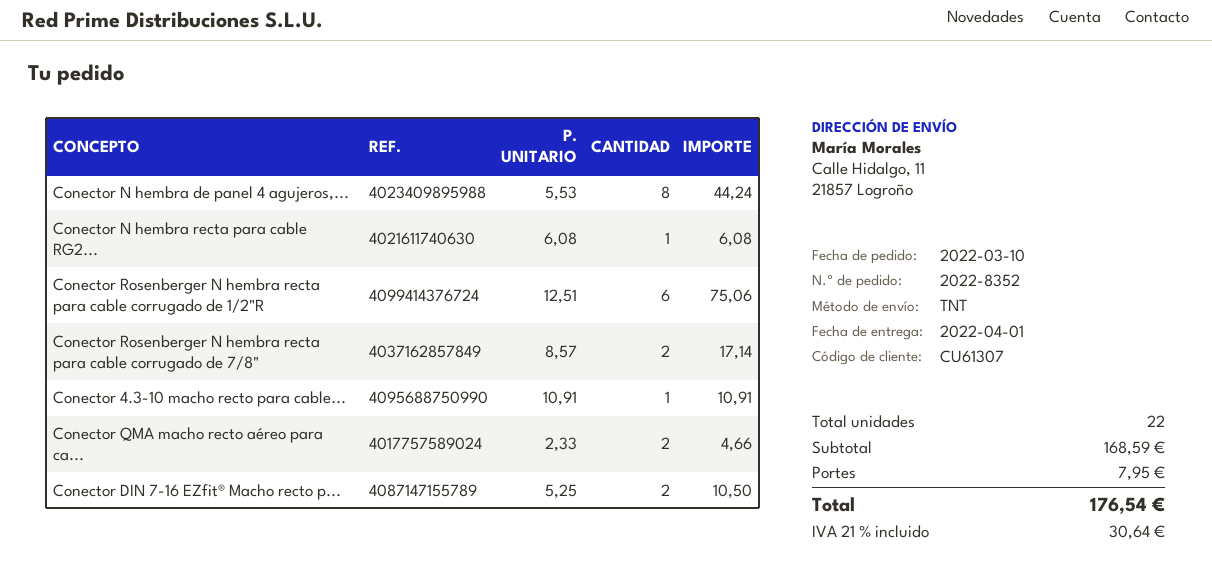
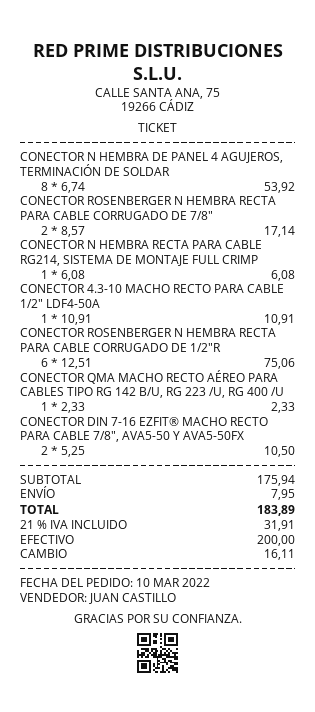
Conector N hembra de panel 4 agujeros,...: 8 x 5.53 = 44.24 -> 8 x 6.74 = 53.92
Conector QMA macho recto aéreo para ca...: 2 x 2.33 = 4.66 -> 1 x 2.33 = 2.33
subtotal: 168.59 -> 175.94
tax: 21% = 30.64 -> 21% = 31.91
total: 176.54 -> 183.89

